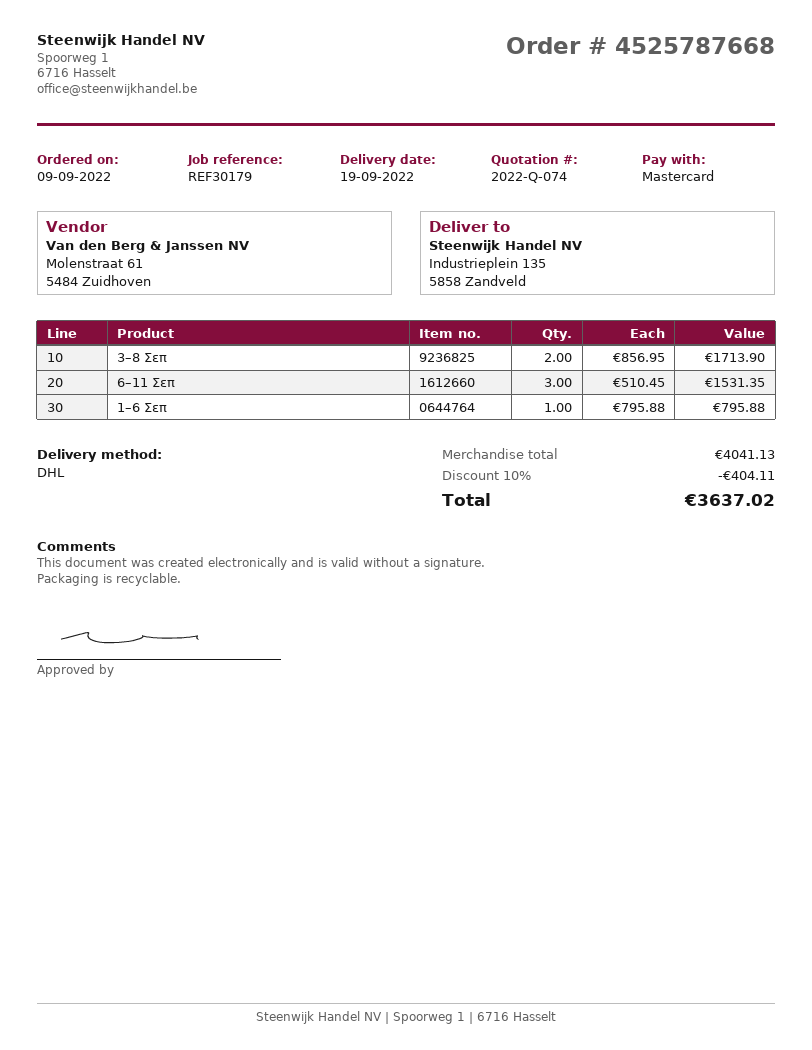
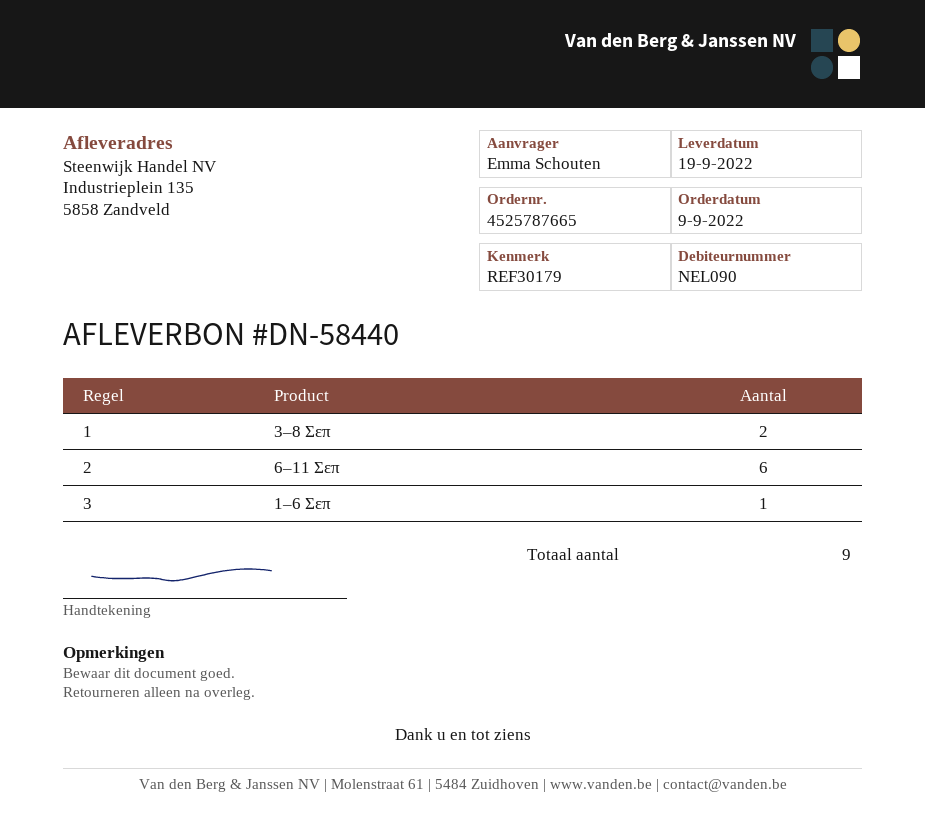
order number: 4525787668 -> 4525787665
6–11 Σεπ: 3 -> 6

